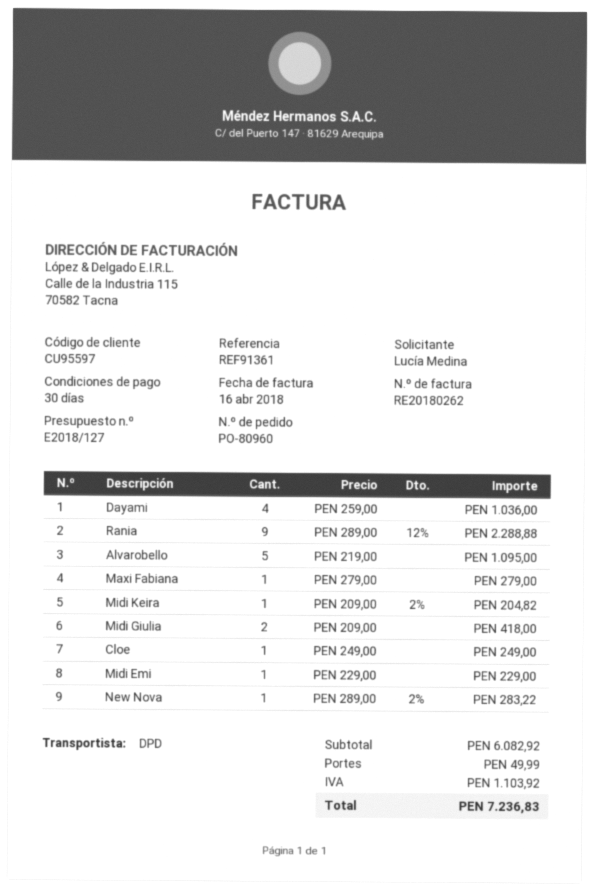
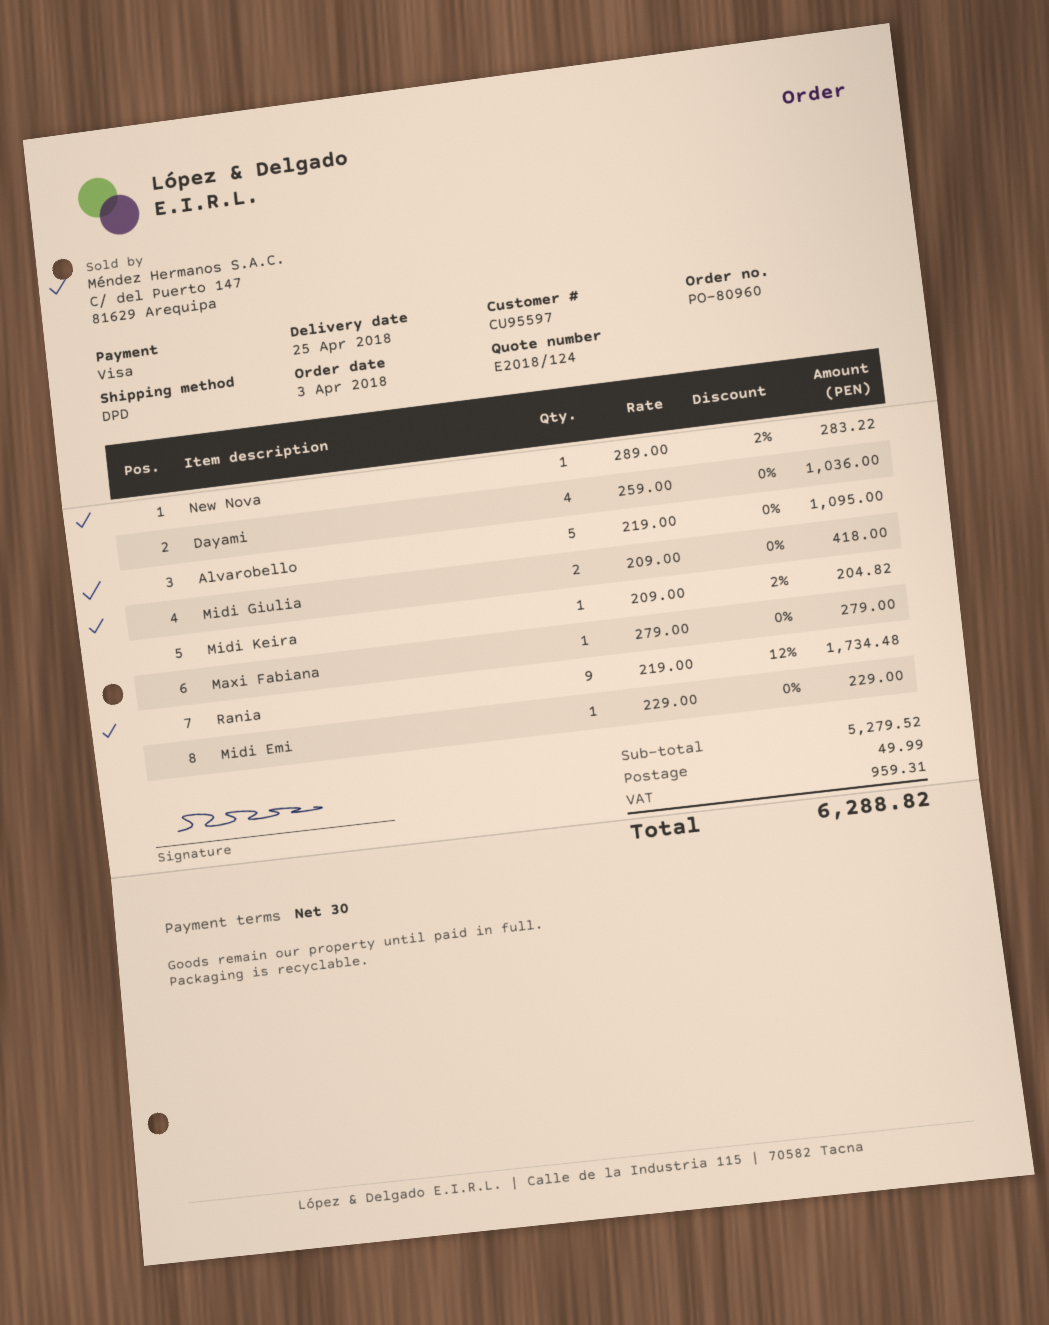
quote number: E2018/127 -> E2018/124
Rania: 9 x 289.00 - 12% = 2288.88 -> 9 x 219.00 - 12% = 1734.48
Cloe: 1 x 249.00 = 249.00 -> none
subtotal: 6082.92 -> 5279.52
tax: 1103.92 -> 959.31
total: 7236.83 -> 6288.82

